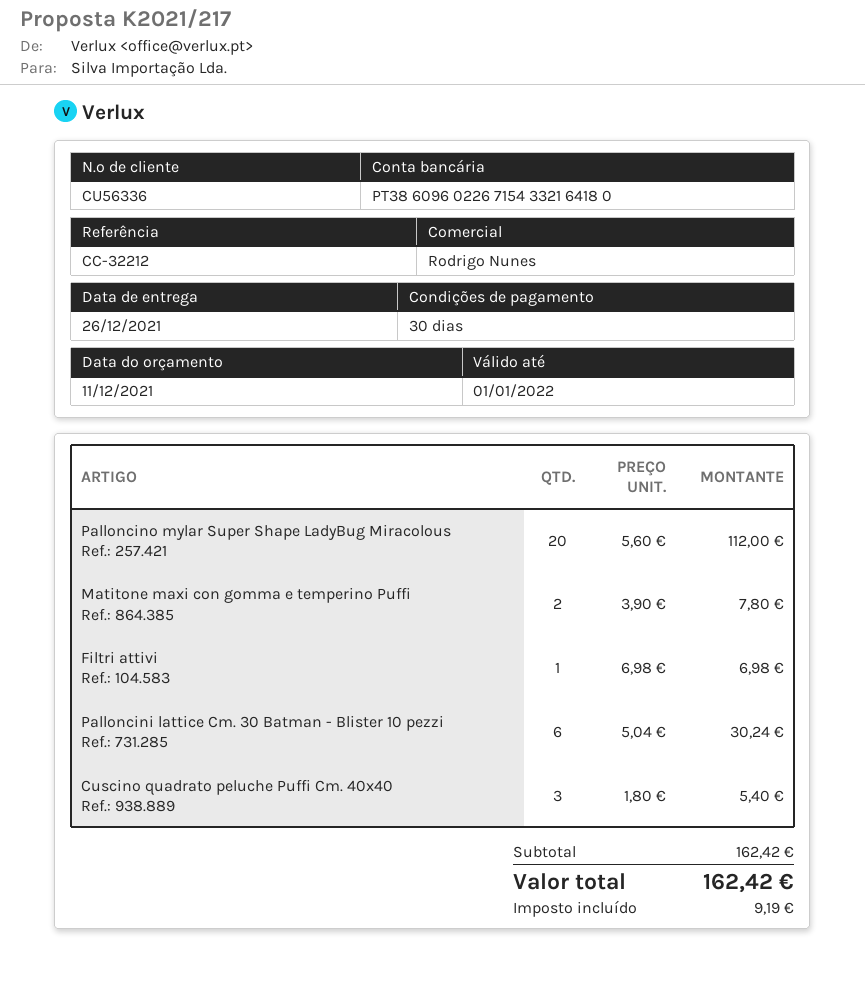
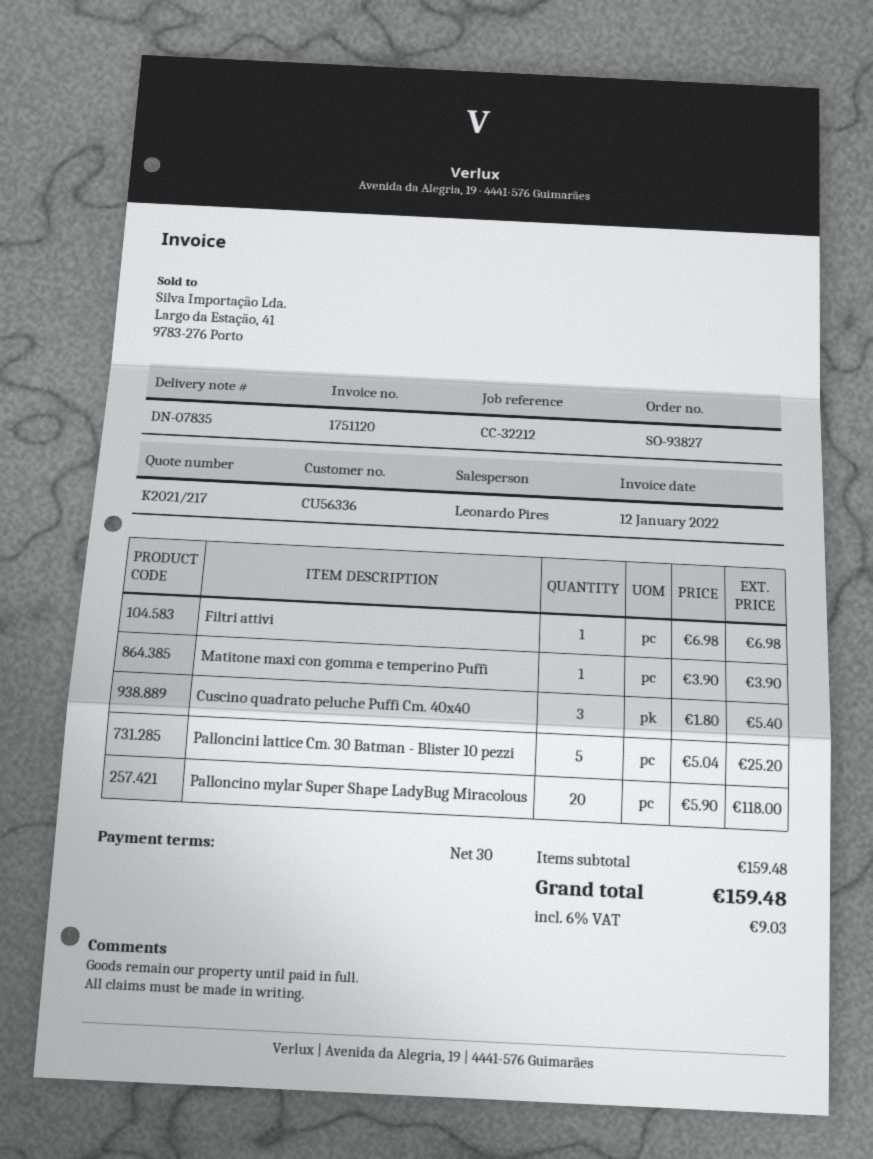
sales rep: Rodrigo Nunes -> Leonardo Pires
Palloncino mylar Super Shape LadyBug Miracolous: 20 x 5.60 = 112.00 -> 20 x 5.90 = 118.00
Matitone maxi con gomma e temperino Puffi: 2 x 3.90 = 7.80 -> 1 x 3.90 = 3.90
Palloncini lattice Cm. 30 Batman - Blister 10 pezzi: 6 x 5.04 = 30.24 -> 5 x 5.04 = 25.20
subtotal: 162.42 -> 159.48
tax: 9.19 -> 9.03
total: 162.42 -> 159.48

